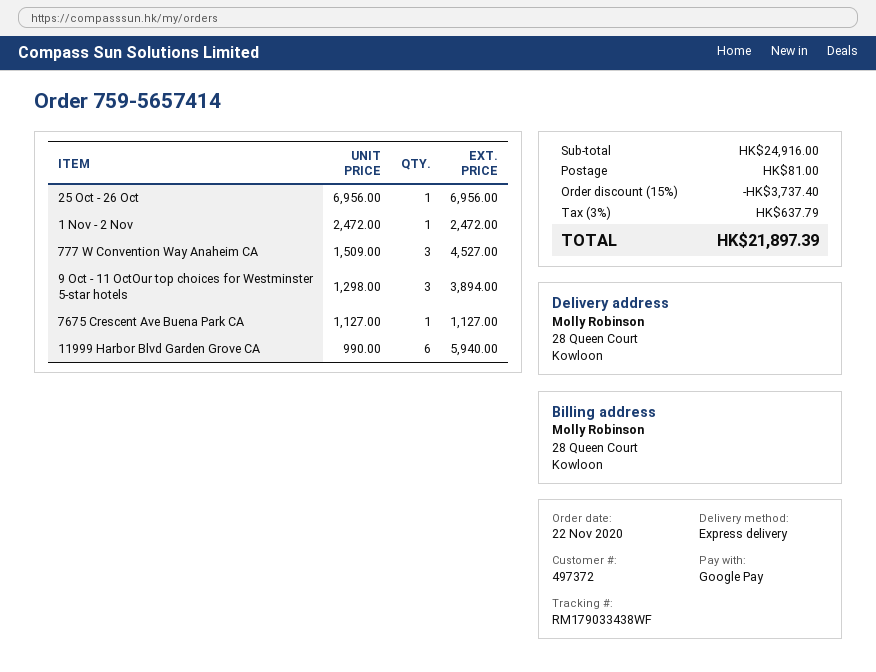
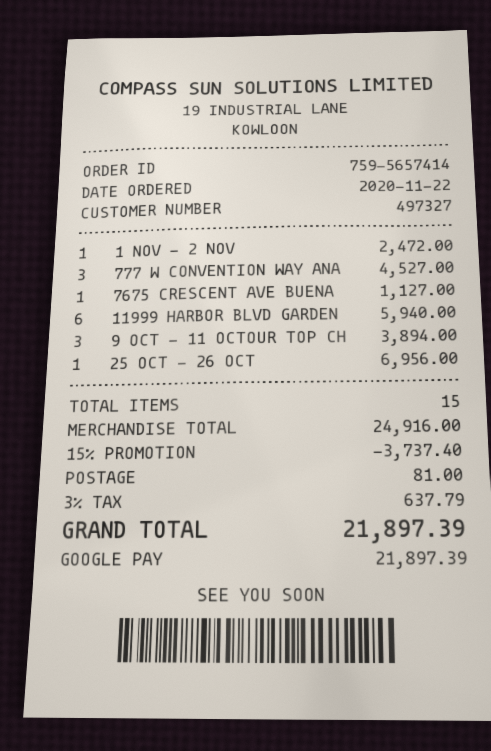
customer number: 497372 -> 497327

